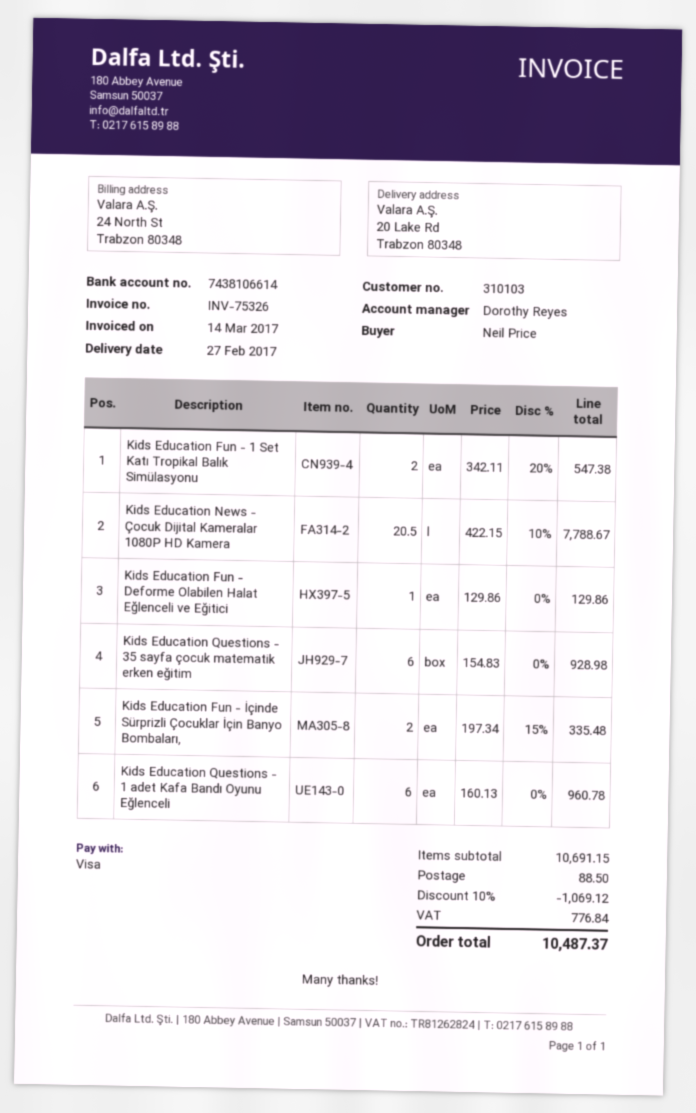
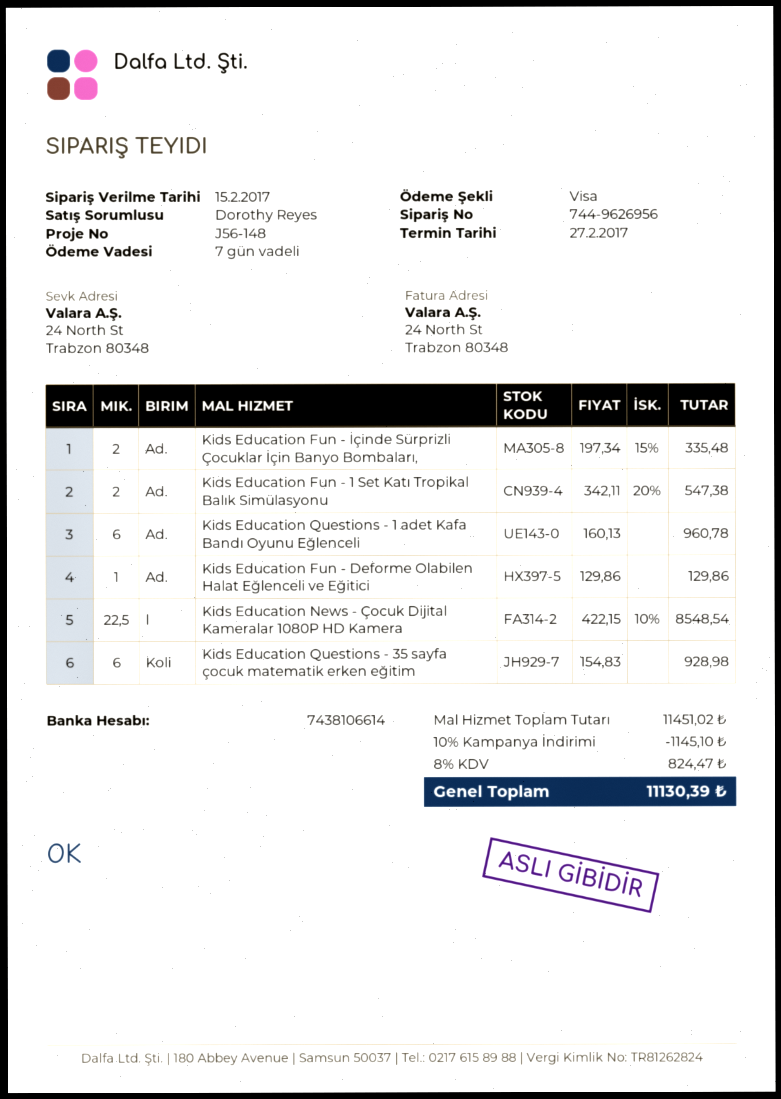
ship to: 20 Lake Rd, Trabzon 80348 -> 24 North St, Trabzon 80348
Kids Education News - Çocuk Dijital Kameralar 1080P HD Kamera: 20.5 x 422.15 - 10% = 7788.67 -> 22.5 x 422.15 - 10% = 8548.54
subtotal: 10691.15 -> 11451.02
discount: 10% = 1069.12 -> 10% = 1145.10
shipping: 88.50 -> none
tax: 776.84 -> 824.47
total: 10487.37 -> 11130.39

